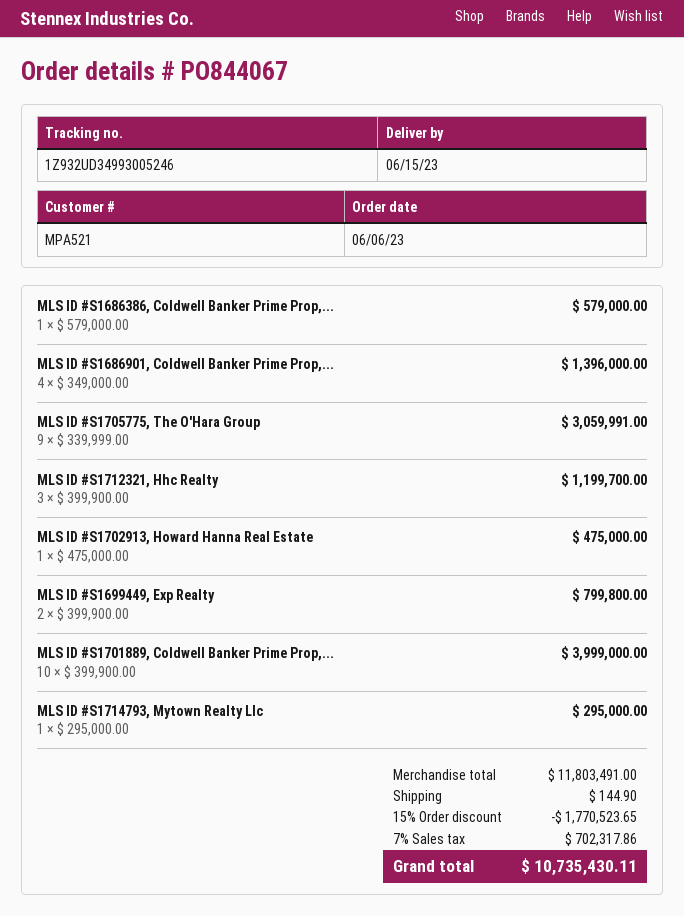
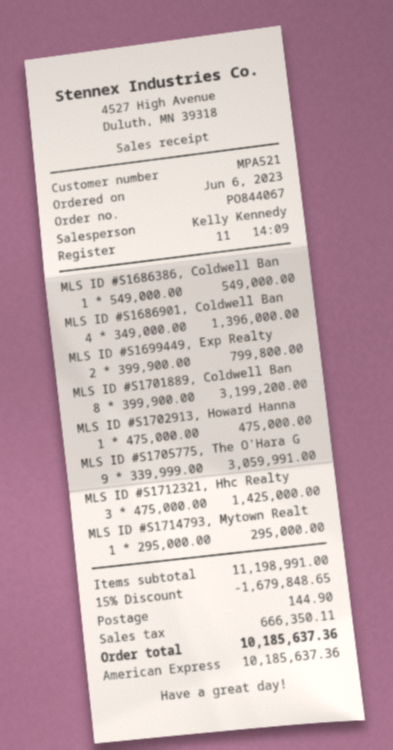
MLS ID #S1686386, Coldwell Banker Prime Prop,...: 1 x 579000.00 = 579000.00 -> 1 x 549000.00 = 549000.00
MLS ID #S1712321, Hhc Realty: 3 x 399900.00 = 1199700.00 -> 3 x 475000.00 = 1425000.00
MLS ID #S1701889, Coldwell Banker Prime Prop,...: 10 x 399900.00 = 3999000.00 -> 8 x 399900.00 = 3199200.00
subtotal: 11803491.00 -> 11198991.00
discount: 15% = 1770523.65 -> 15% = 1679848.65
tax: 702317.86 -> 666350.11
total: 10735430.11 -> 10185637.36

